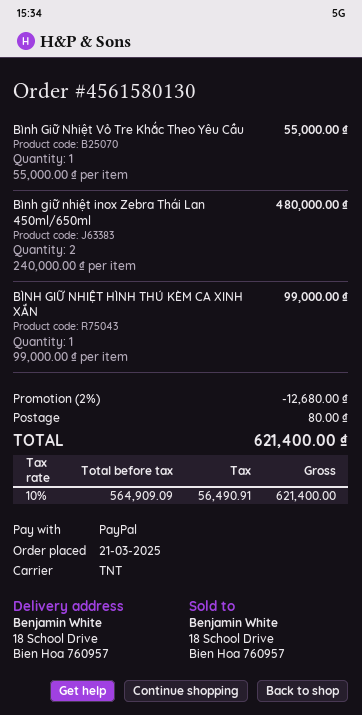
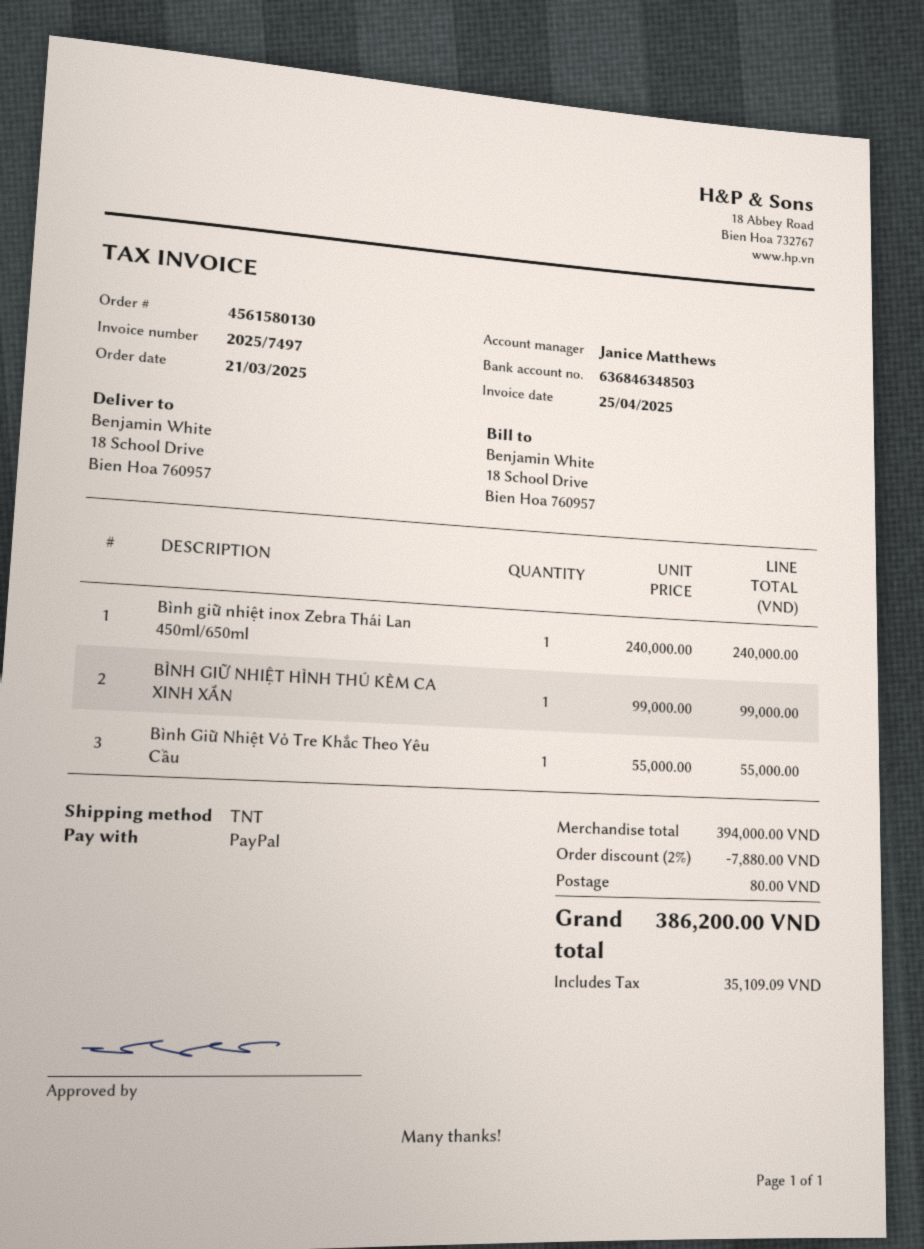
Bình giữ nhiệt inox Zebra Thái Lan 450ml/650ml: 2 x 240000.00 = 480000.00 -> 1 x 240000.00 = 240000.00
discount: 2% = 12680.00 -> 2% = 7880.00
tax: 56490.91 -> 35109.09
total: 621400.00 -> 386200.00

